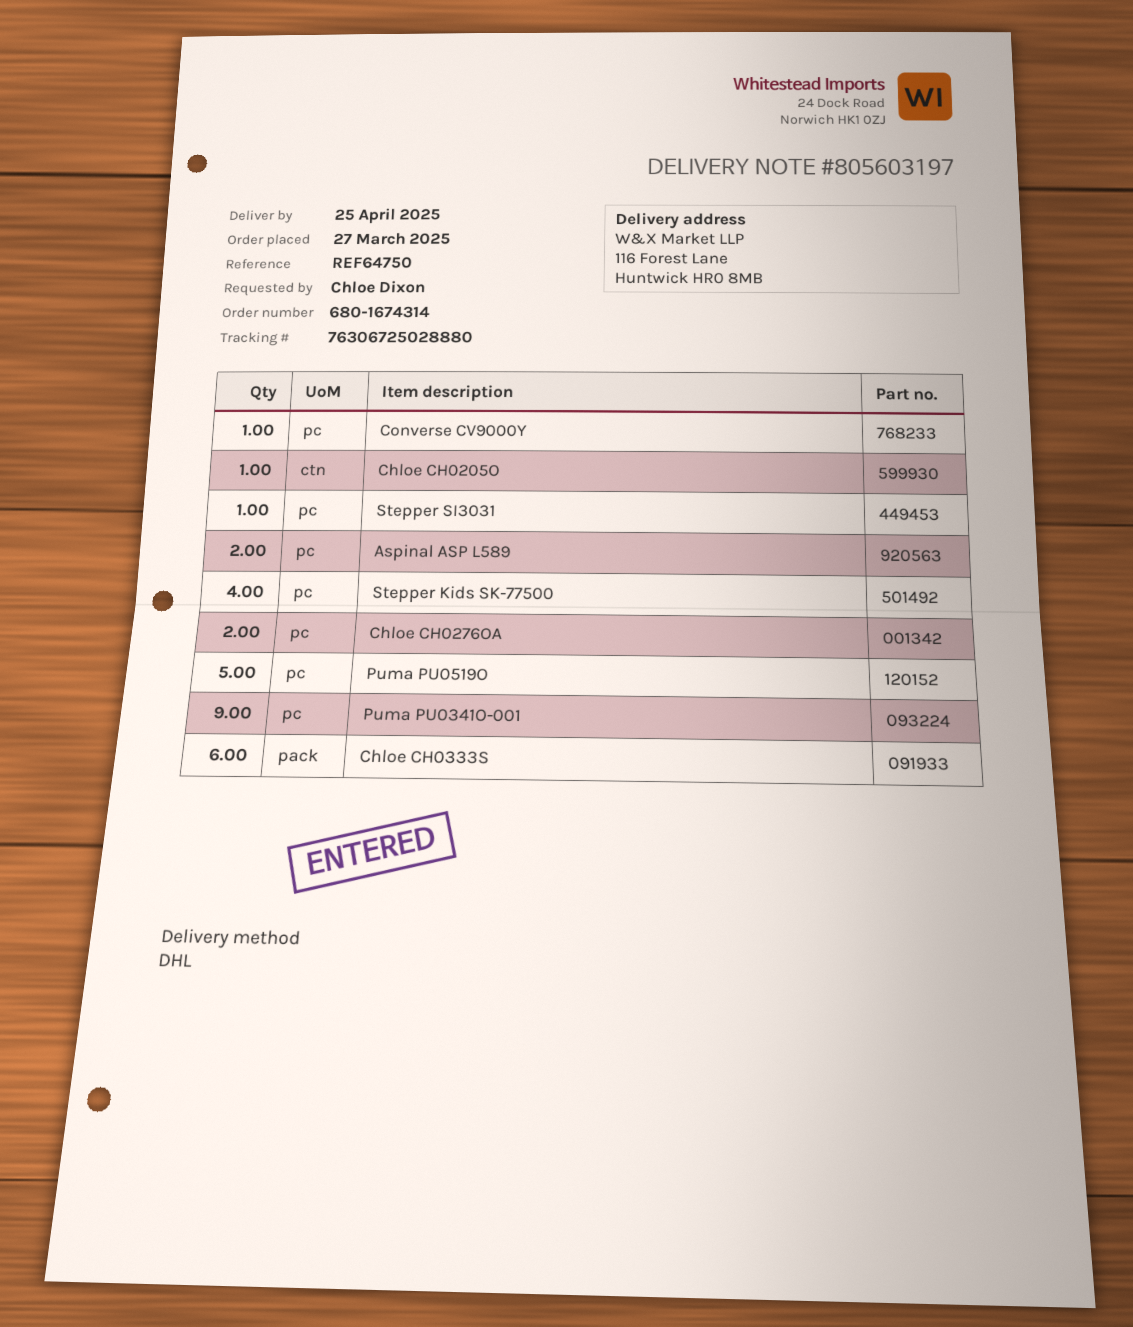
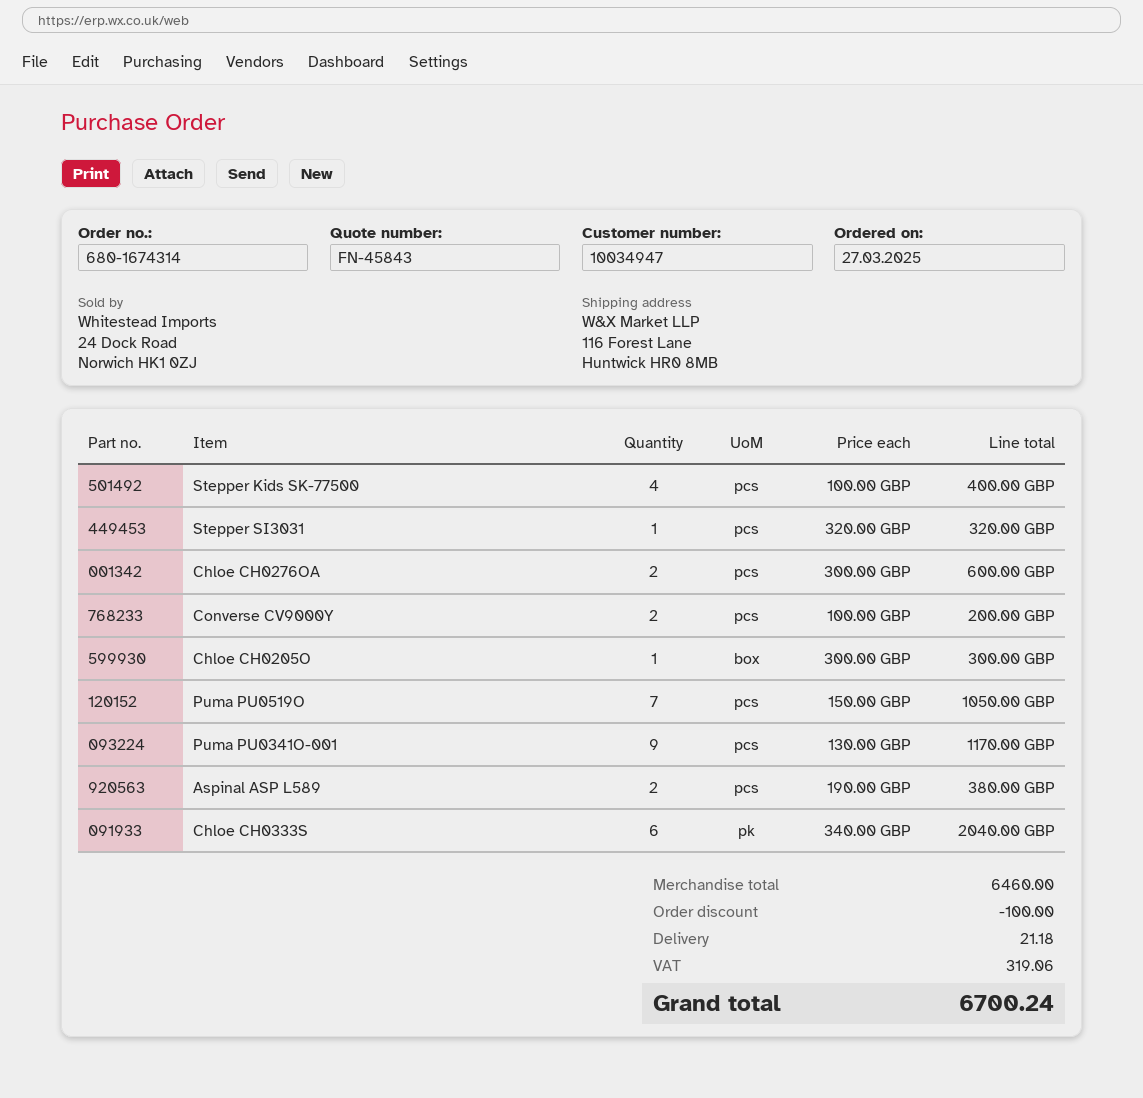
Converse CV9000Y: 1 -> 2
Puma PU0519O: 5 -> 7

